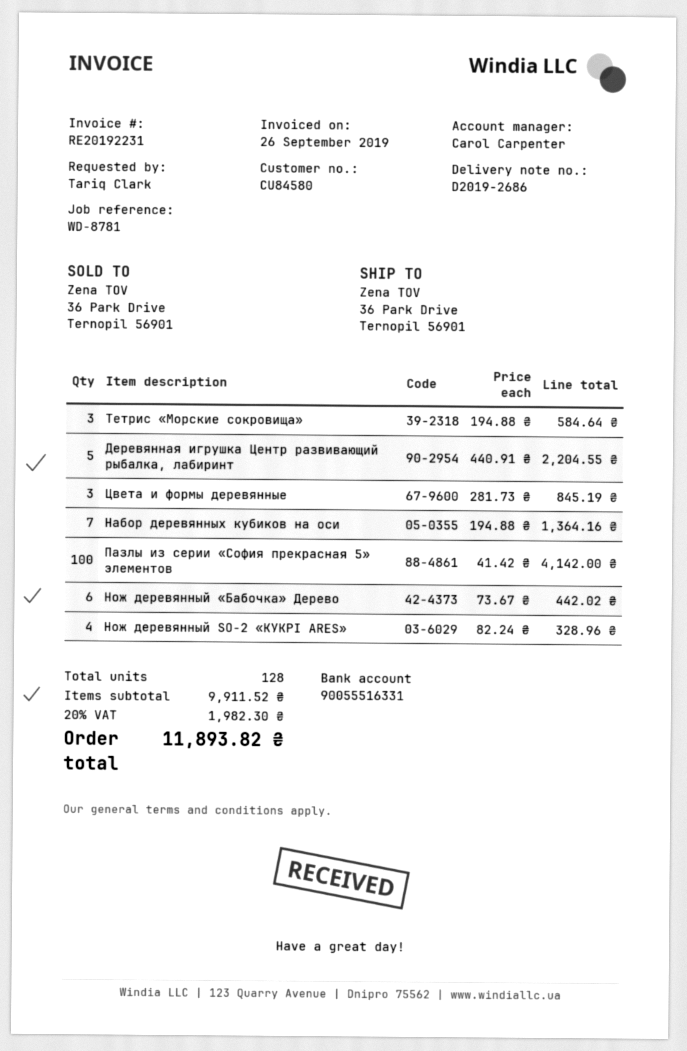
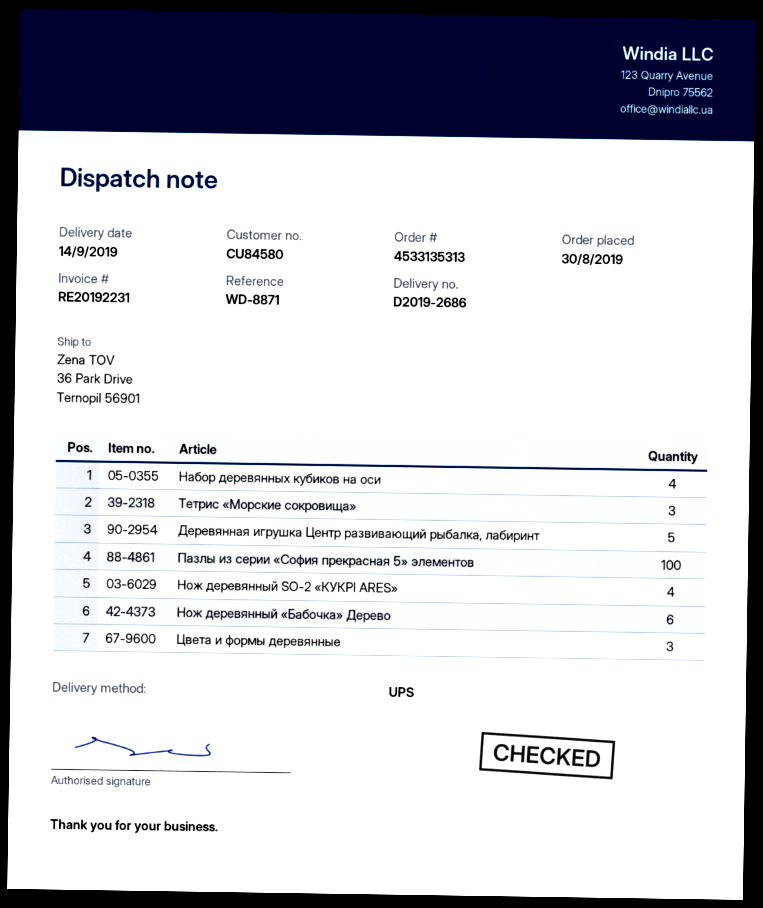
reference: WD-8781 -> WD-8871
Набор деревянных кубиков на оси: 7 -> 4

